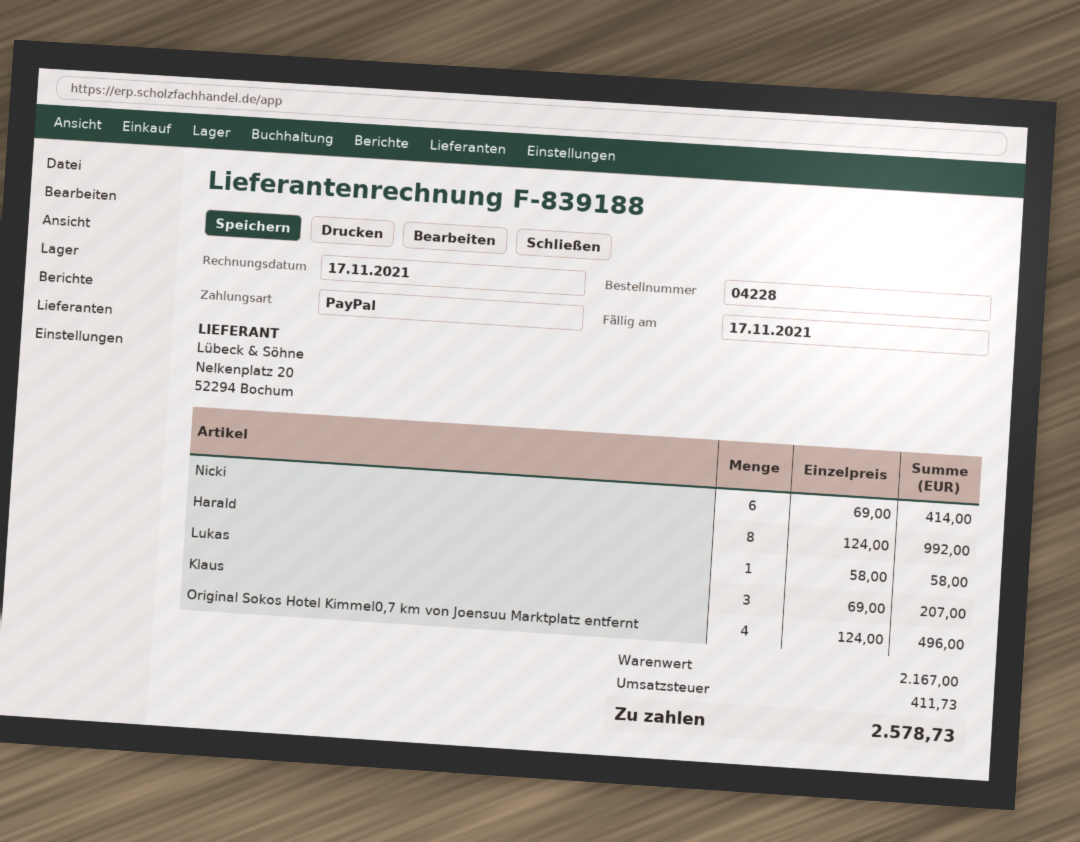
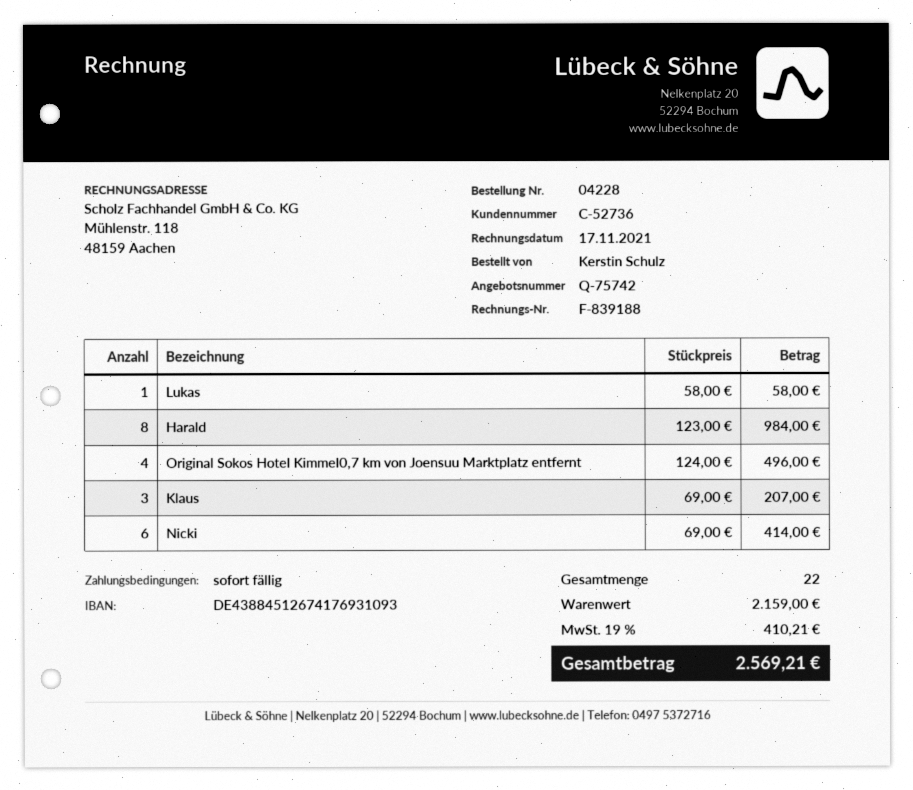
Harald: 8 x 124.00 = 992.00 -> 8 x 123.00 = 984.00
subtotal: 2167.00 -> 2159.00
tax: 411.73 -> 410.21
total: 2578.73 -> 2569.21

